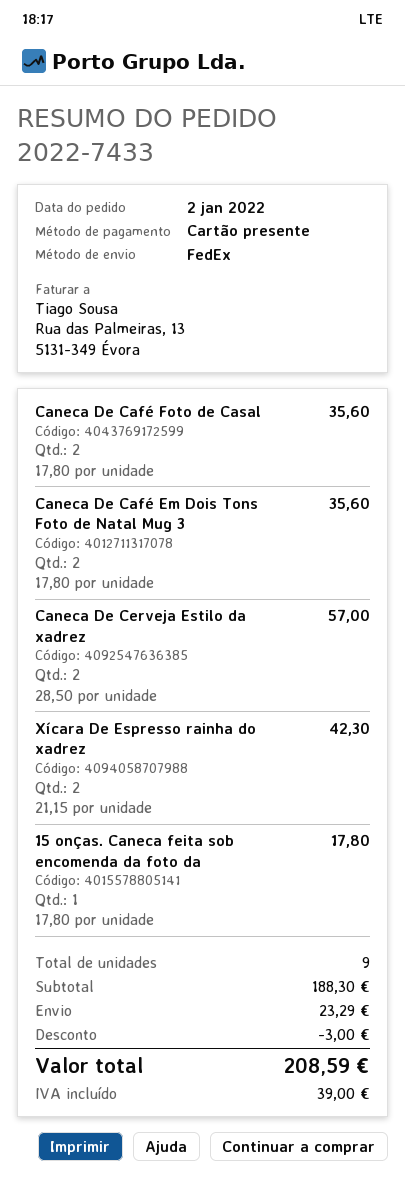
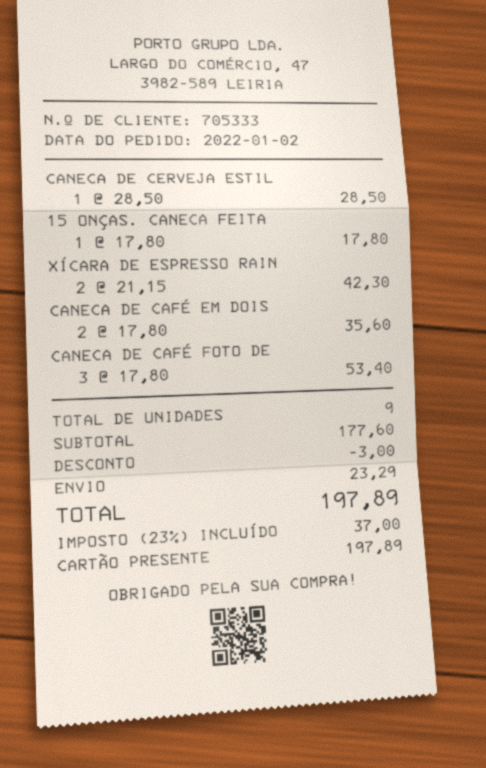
Caneca De Café Foto de Casal: 2 x 17.80 = 35.60 -> 3 x 17.80 = 53.40
Caneca De Cerveja Estilo da xadrez: 2 x 28.50 = 57.00 -> 1 x 28.50 = 28.50
subtotal: 188.30 -> 177.60
tax: 39.00 -> 37.00
total: 208.59 -> 197.89

